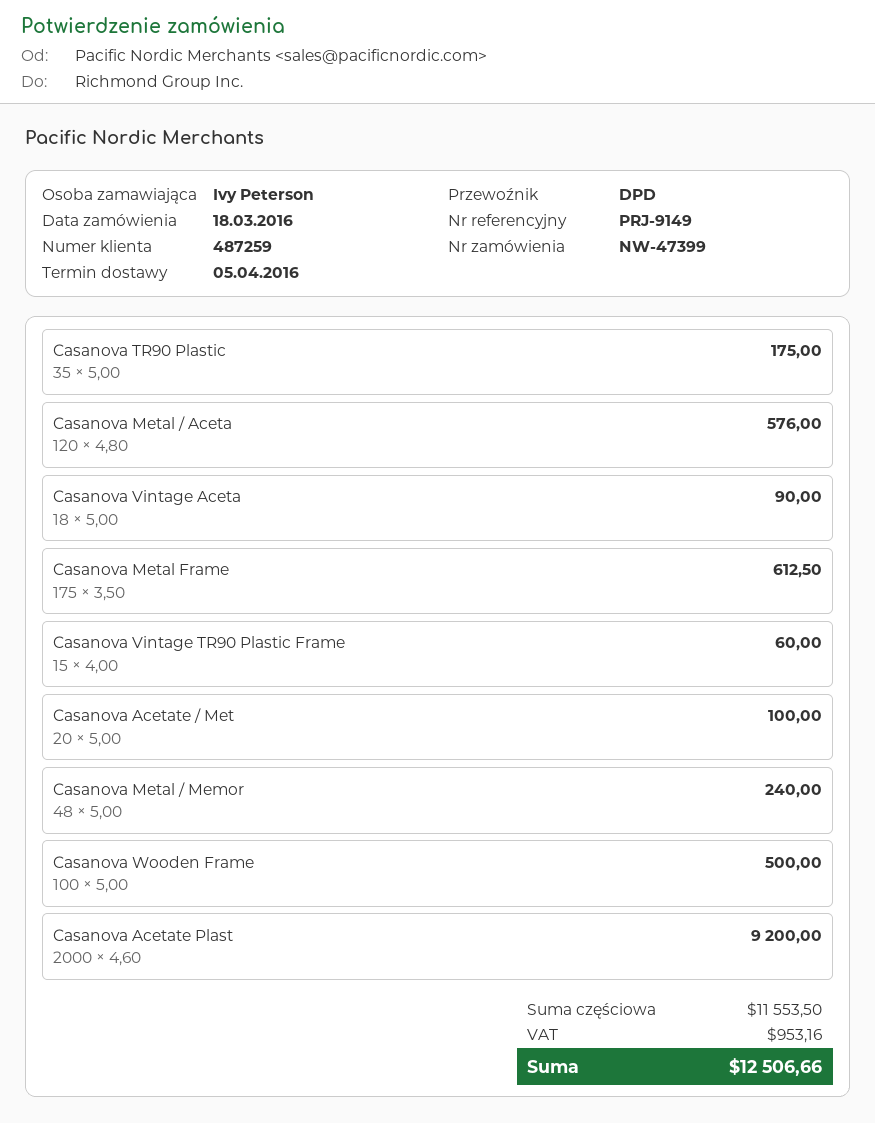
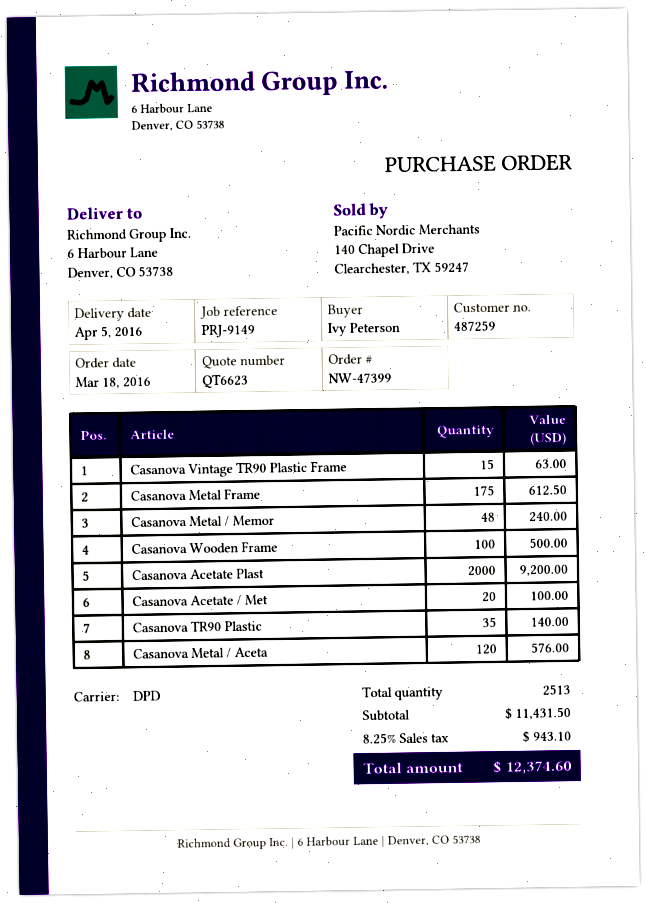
Casanova TR90 Plastic: 35 for 175.00 -> 35 for 140.00
Casanova Vintage Aceta: 18 for 90.00 -> none
Casanova Vintage TR90 Plastic Frame: 15 for 60.00 -> 15 for 63.00
subtotal: 11553.50 -> 11431.50
tax: 953.16 -> 943.10
total: 12506.66 -> 12374.60

